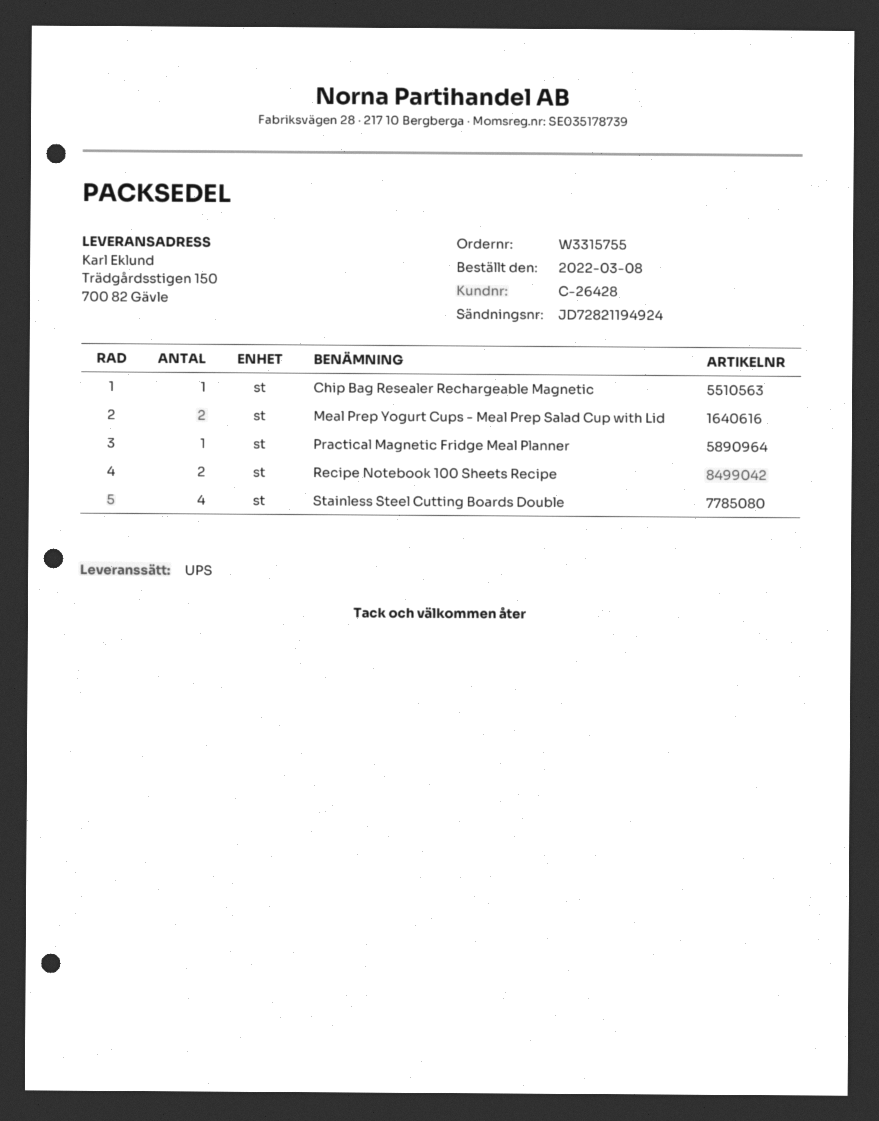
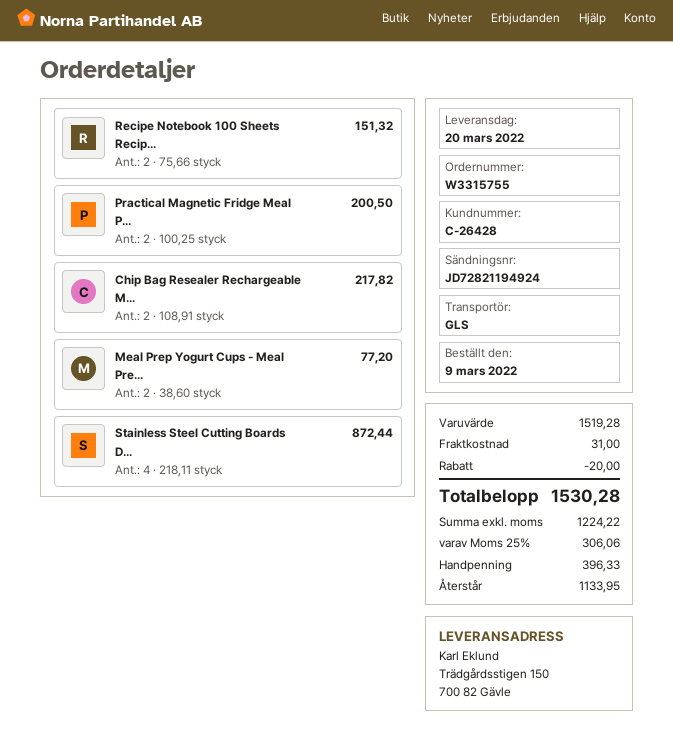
order date: 2022-03-08 -> 2022-03-09
shipping method: UPS -> GLS
Chip Bag Resealer Rechargeable Magnetic: 1 -> 2
Practical Magnetic Fridge Meal Planner: 1 -> 2

